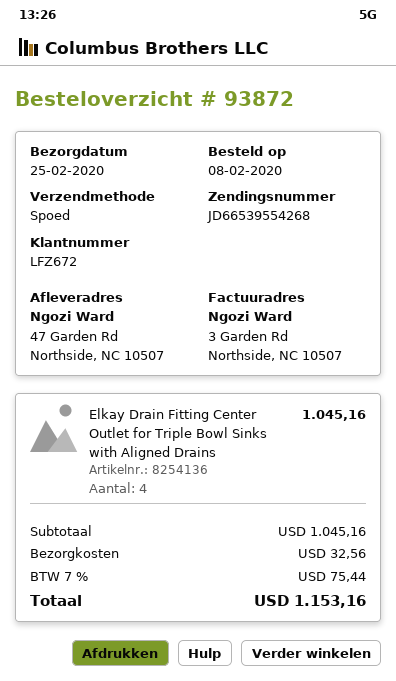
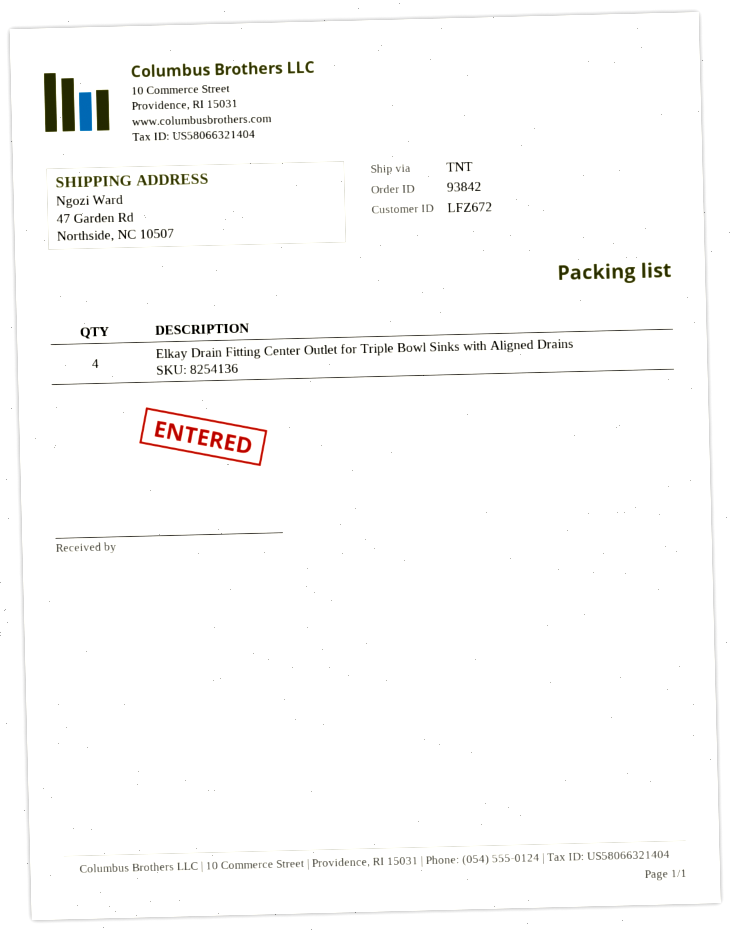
order number: 93872 -> 93842
shipping method: express -> TNT

